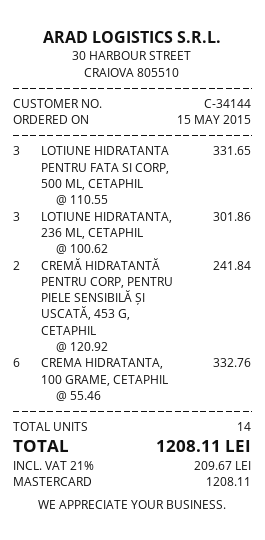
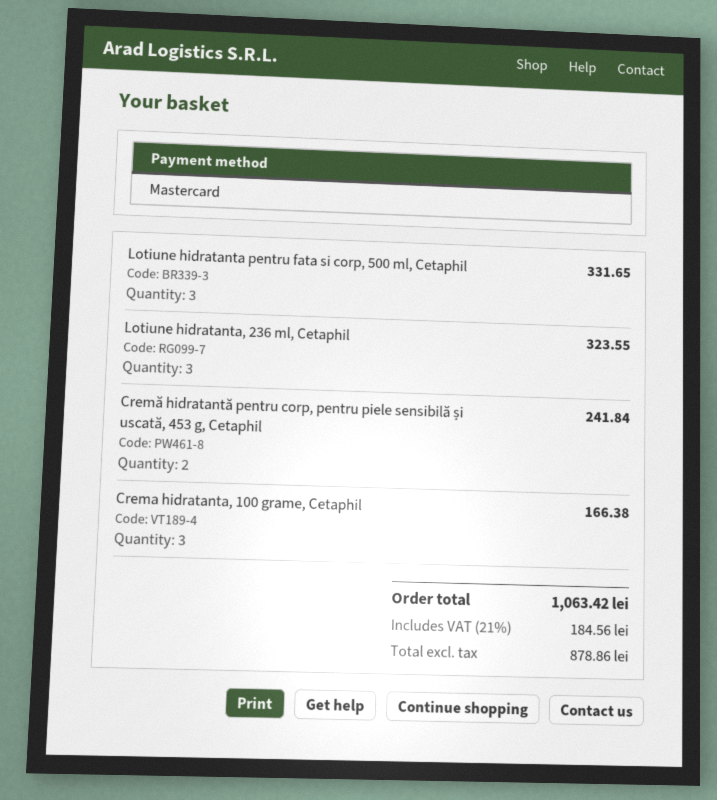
LOTIUNE HIDRATANTA, 236 ML, CETAPHIL: 3 for 301.86 -> 3 for 323.55
CREMA HIDRATANTA, 100 GRAME, CETAPHIL: 6 for 332.76 -> 3 for 166.38
tax: 21% = 209.67 -> 21% = 184.56
total: 1208.11 -> 1063.42

